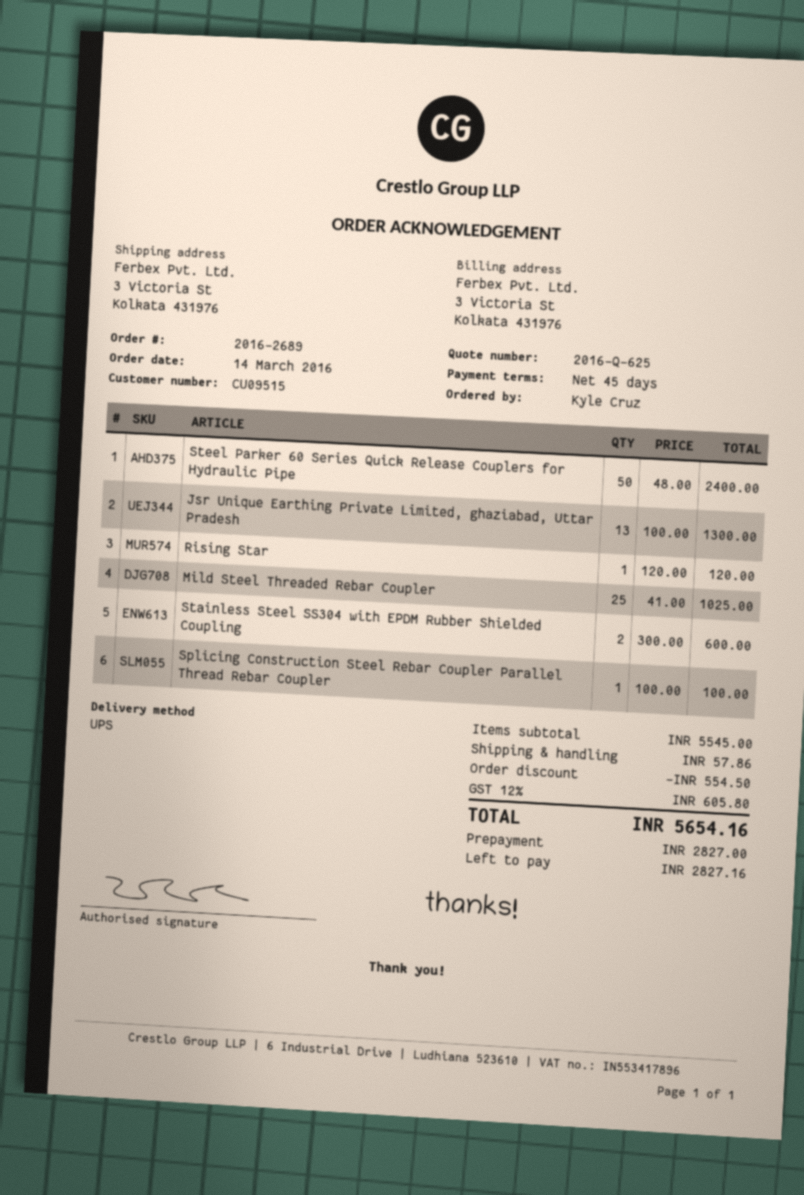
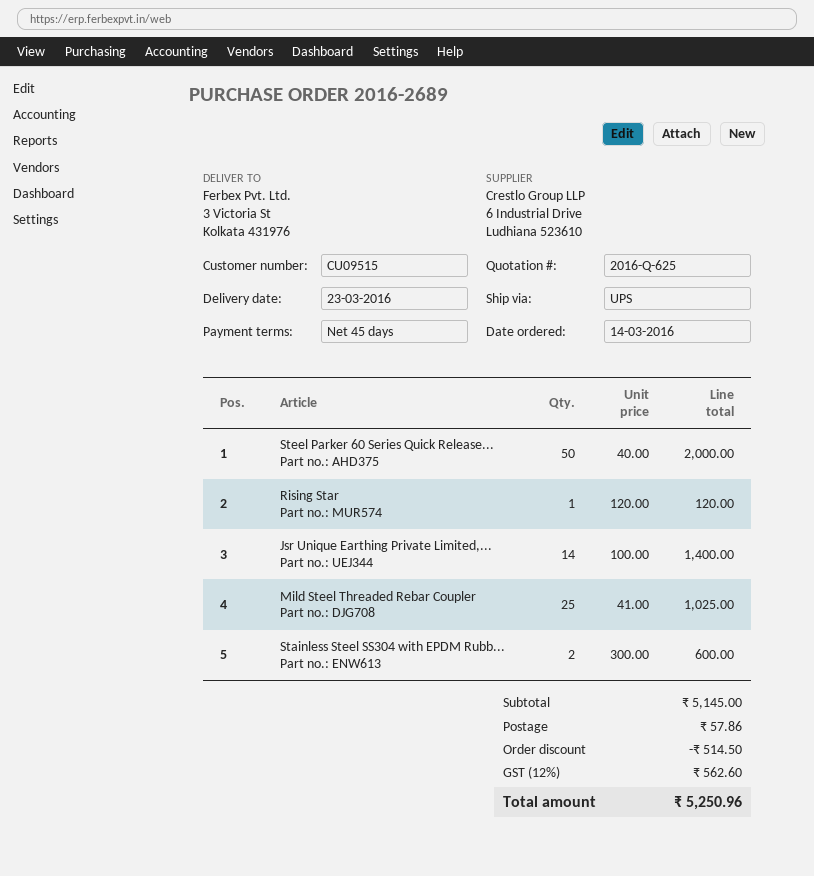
Steel Parker 60 Series Quick Release Couplers for Hydraulic Pipe: 50 x 48.00 = 2400.00 -> 50 x 40.00 = 2000.00
Jsr Unique Earthing Private Limited, ghaziabad, Uttar Pradesh: 13 x 100.00 = 1300.00 -> 14 x 100.00 = 1400.00
Splicing Construction Steel Rebar Coupler Parallel Thread Rebar Coupler: 1 x 100.00 = 100.00 -> none
subtotal: 5545.00 -> 5145.00
discount: 554.50 -> 514.50
tax: 12% = 605.80 -> 12% = 562.60
total: 5654.16 -> 5250.96

